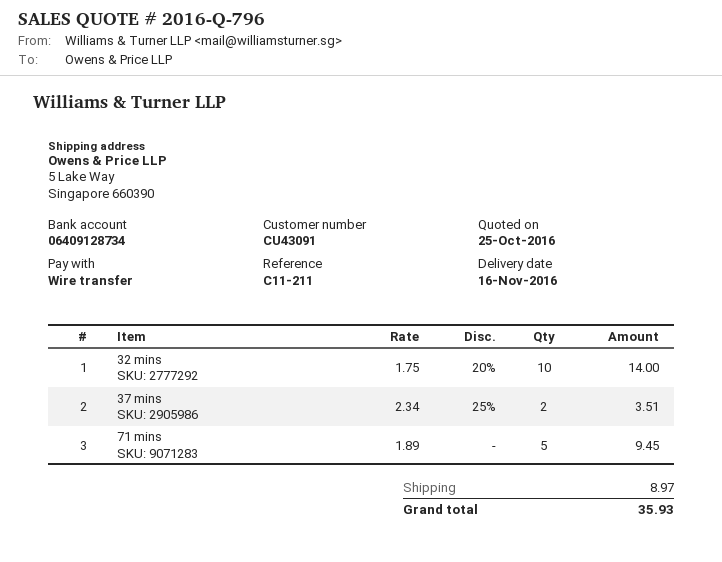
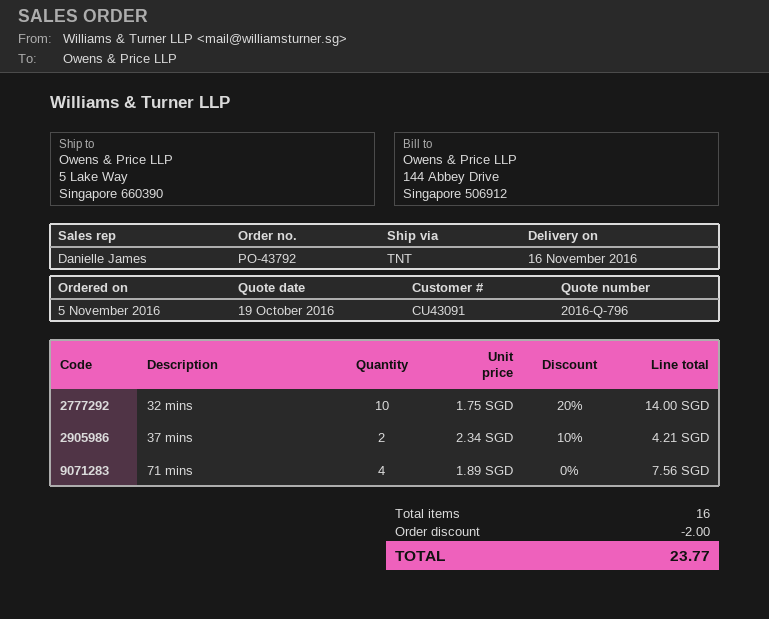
quote date: 2016-10-25 -> 2016-10-19
37 mins: 2 x 2.34 - 25% = 3.51 -> 2 x 2.34 - 10% = 4.21
71 mins: 5 x 1.89 = 9.45 -> 4 x 1.89 = 7.56
discount: none -> 2.00
shipping: 8.97 -> none
total: 35.93 -> 23.77

